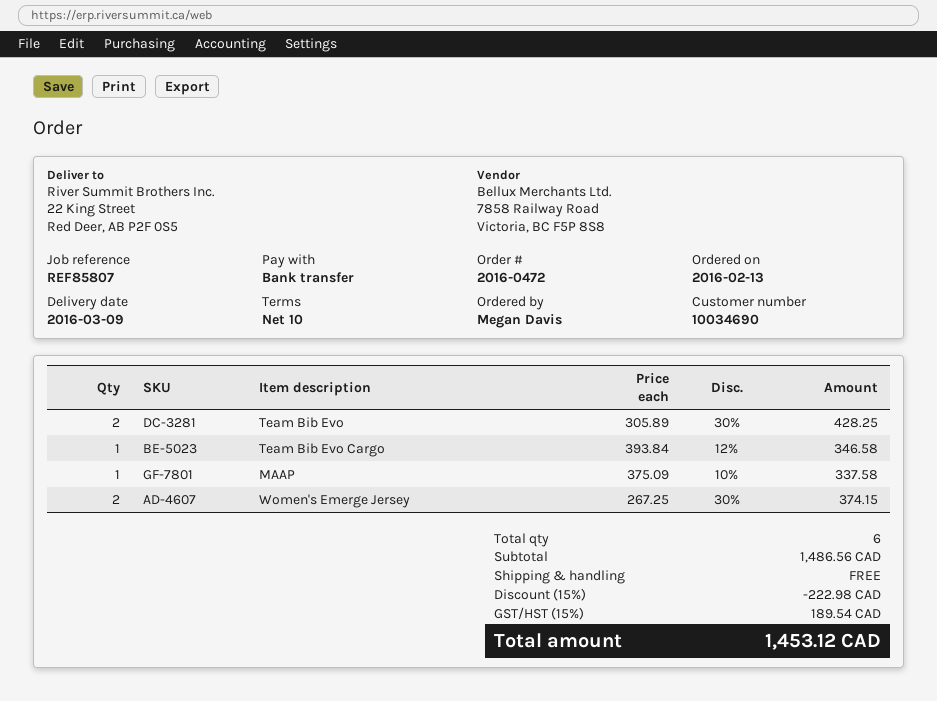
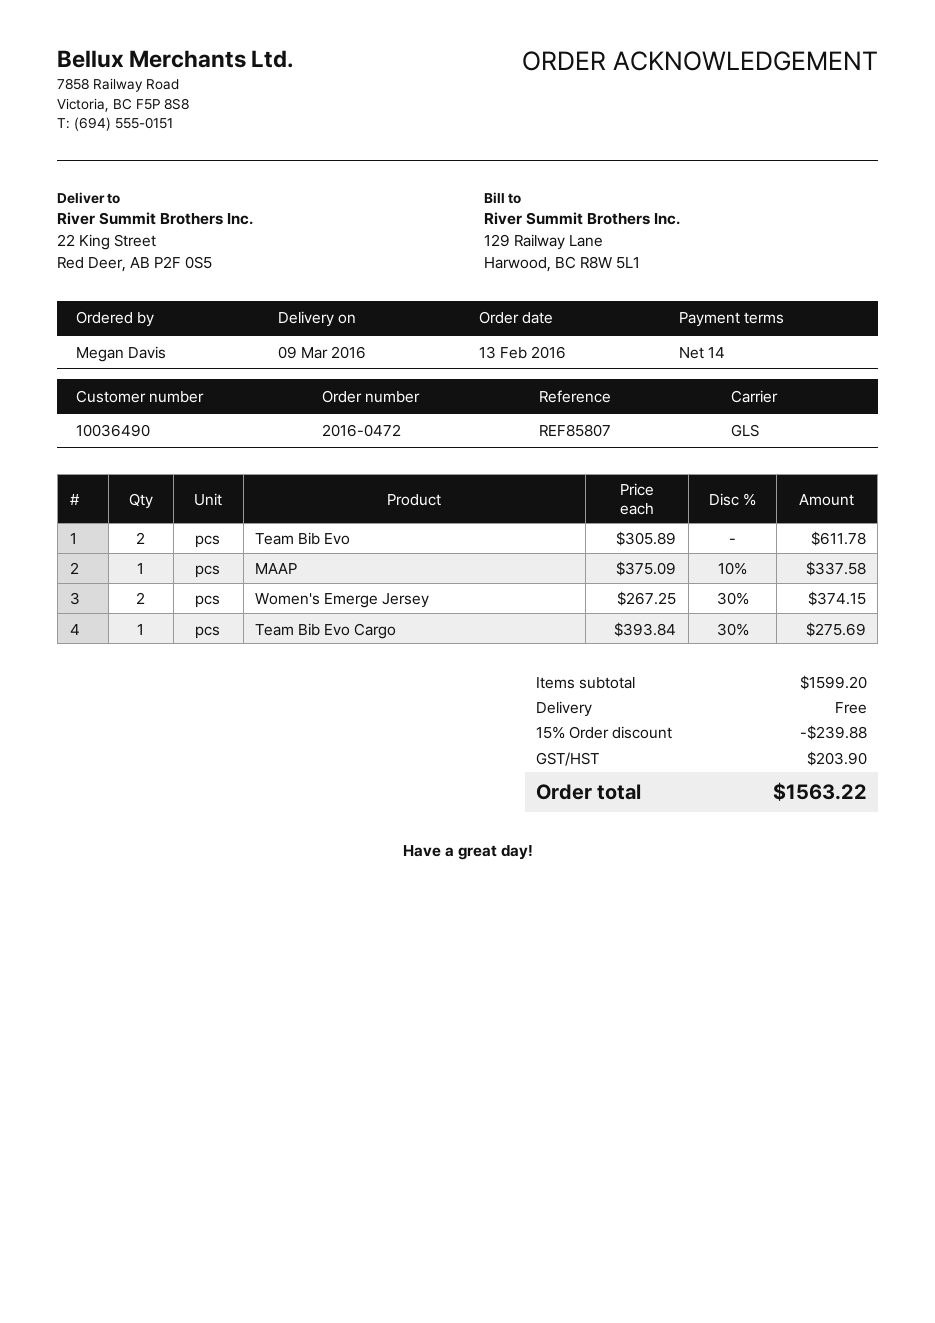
payment terms: 10 days -> 14 days
customer number: 10034690 -> 10036490
Team Bib Evo: 2 x 305.89 - 30% = 428.25 -> 2 x 305.89 = 611.78
Team Bib Evo Cargo: 1 x 393.84 - 12% = 346.58 -> 1 x 393.84 - 30% = 275.69
subtotal: 1486.56 -> 1599.20
discount: 15% = 222.98 -> 15% = 239.88
tax: 189.54 -> 203.90
total: 1453.12 -> 1563.22

